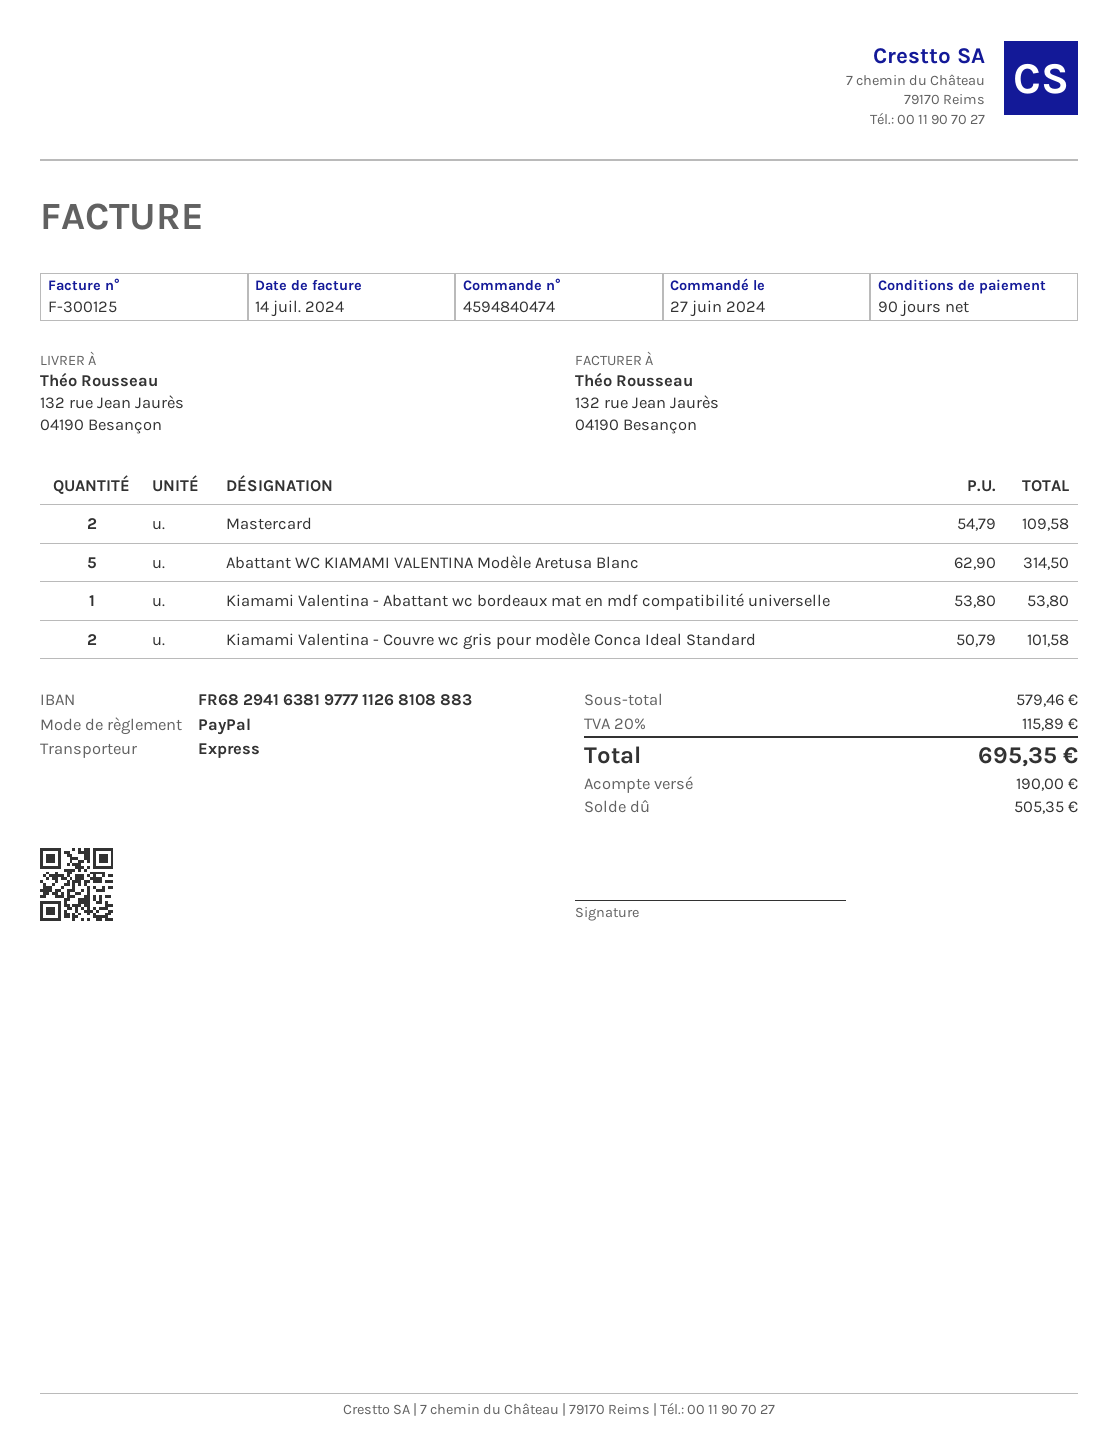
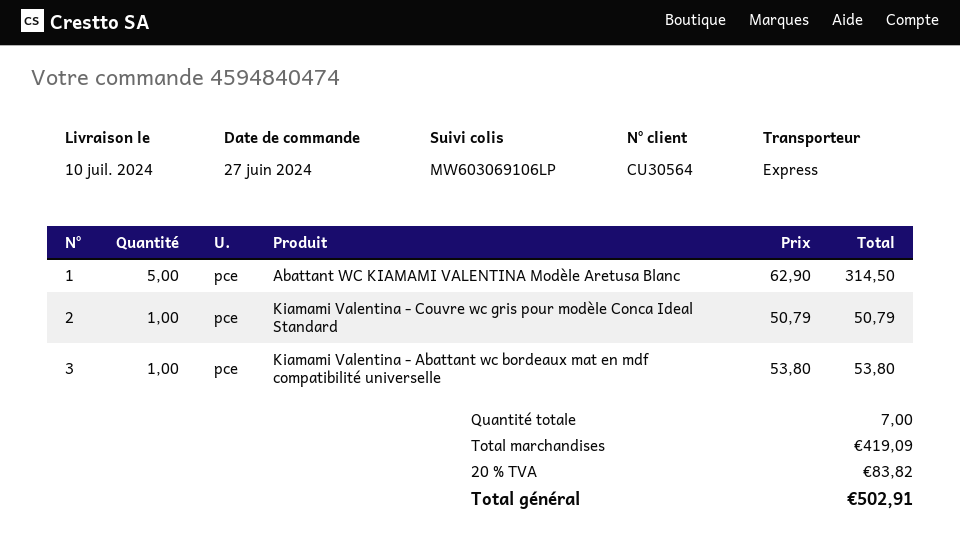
Mastercard: 2 x 54.79 = 109.58 -> none
Kiamami Valentina - Couvre wc gris pour modèle Conca Ideal Standard: 2 x 50.79 = 101.58 -> 1 x 50.79 = 50.79
subtotal: 579.46 -> 419.09
tax: 20% = 115.89 -> 20% = 83.82
total: 695.35 -> 502.91

